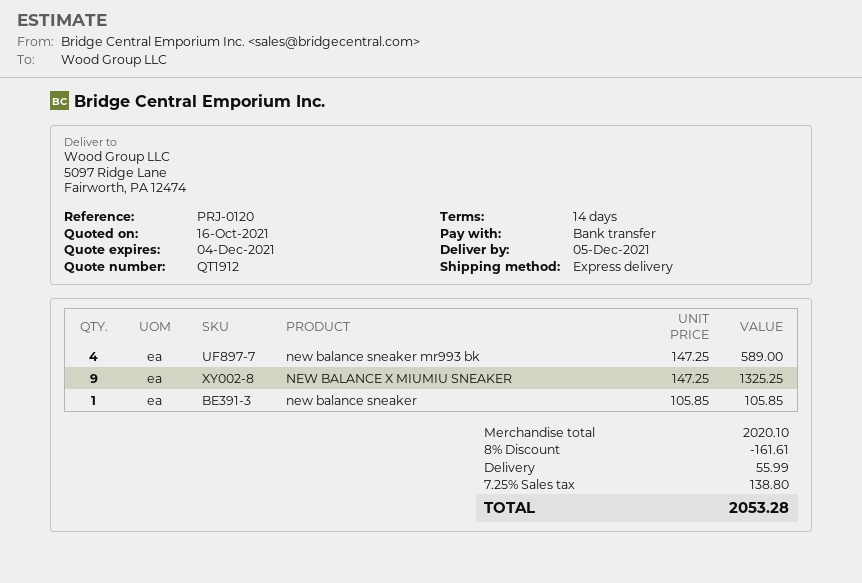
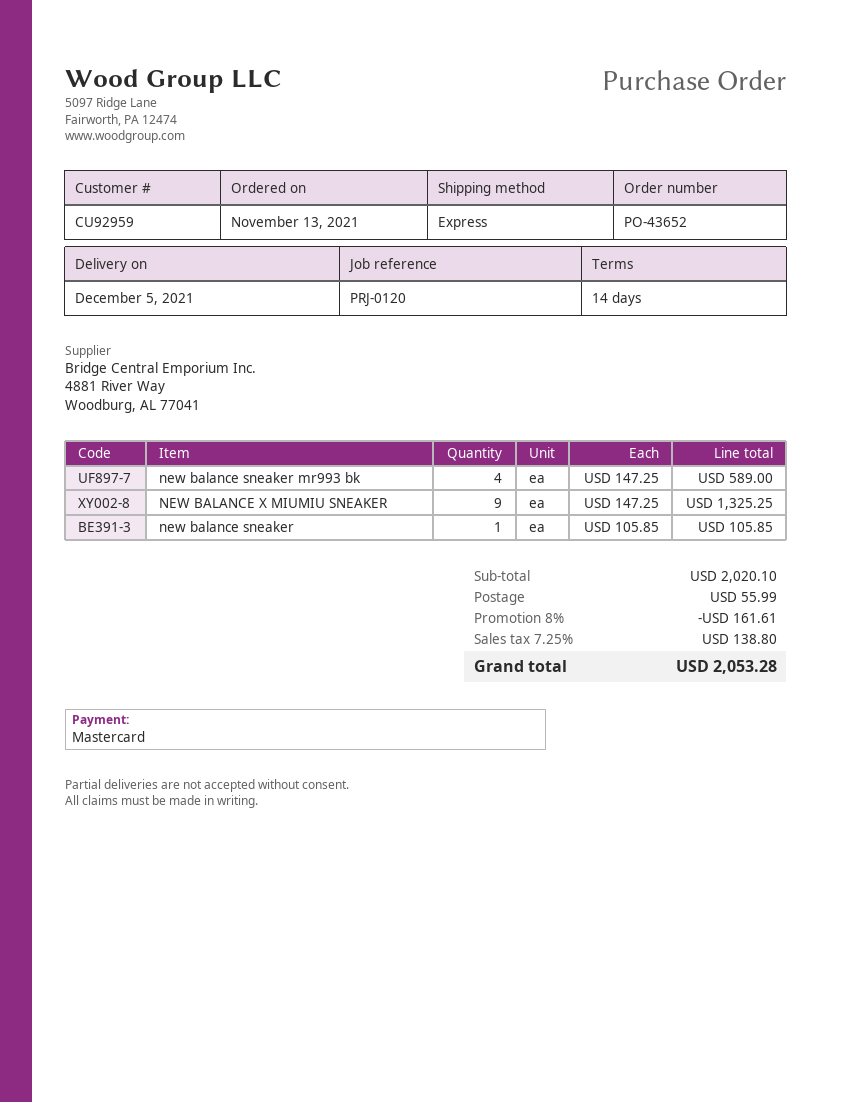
payment method: bank transfer -> Mastercard

